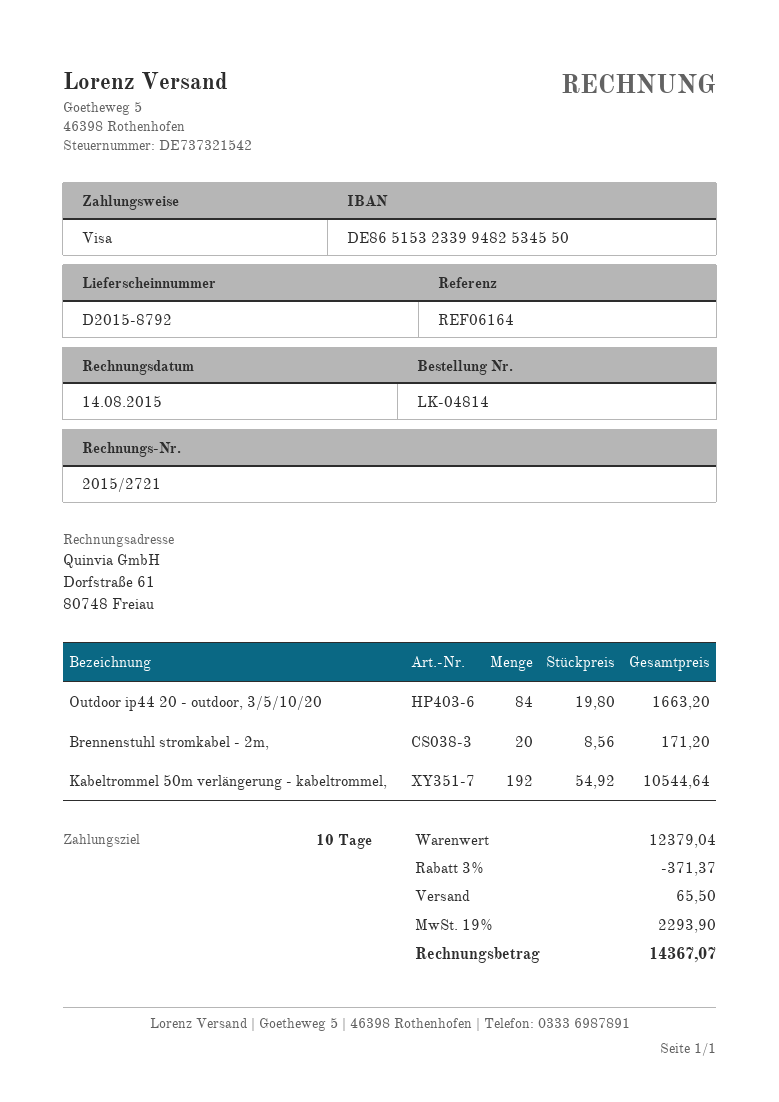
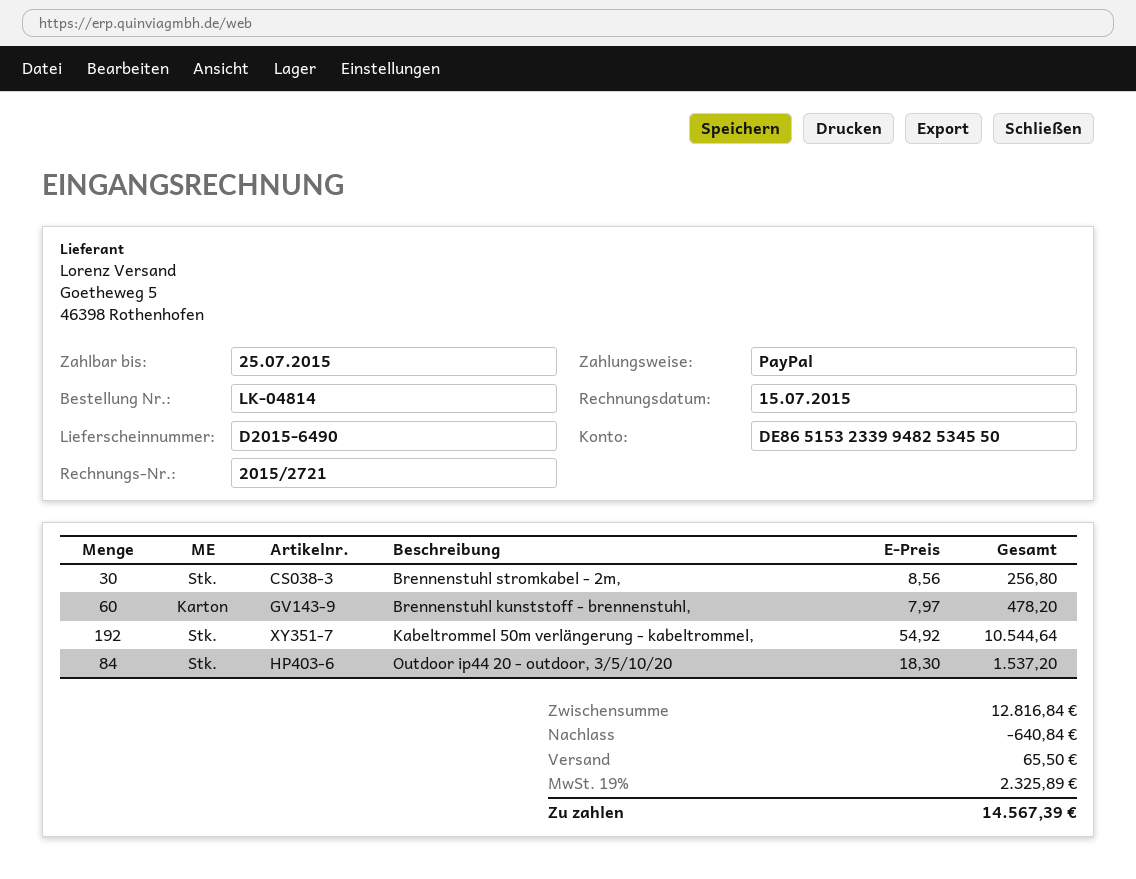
delivery note number: D2015-8792 -> D2015-6490
invoice date: 2015-08-14 -> 2015-07-15
payment method: Visa -> PayPal
Outdoor ip44 20 - outdoor, 3/5/10/20: 84 x 19.80 = 1663.20 -> 84 x 18.30 = 1537.20
Brennenstuhl stromkabel - 2m,: 20 x 8.56 = 171.20 -> 30 x 8.56 = 256.80
Brennenstuhl kunststoff - brennenstuhl,: none -> 60 x 7.97 = 478.20
subtotal: 12379.04 -> 12816.84
discount: 371.37 -> 640.84
tax: 19% = 2293.90 -> 19% = 2325.89
total: 14367.07 -> 14567.39

